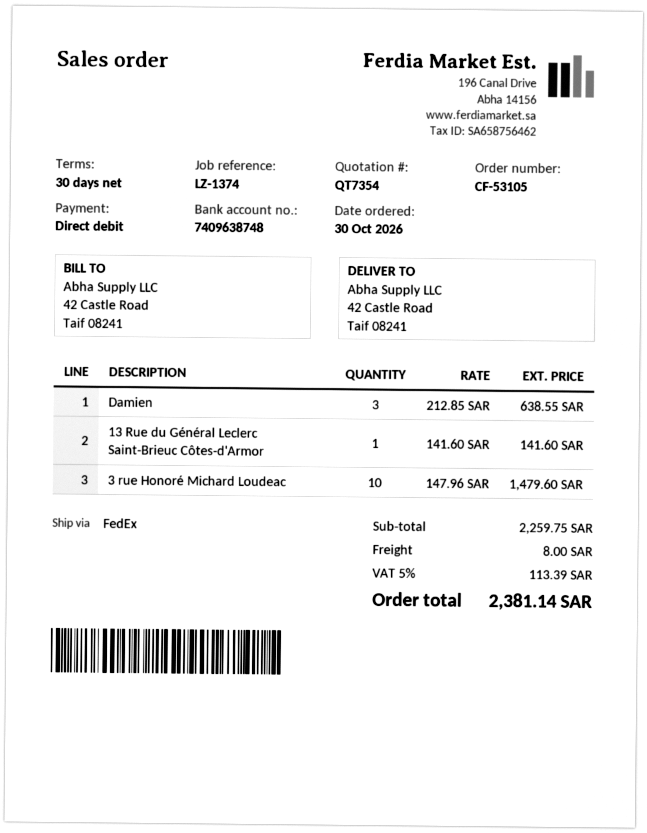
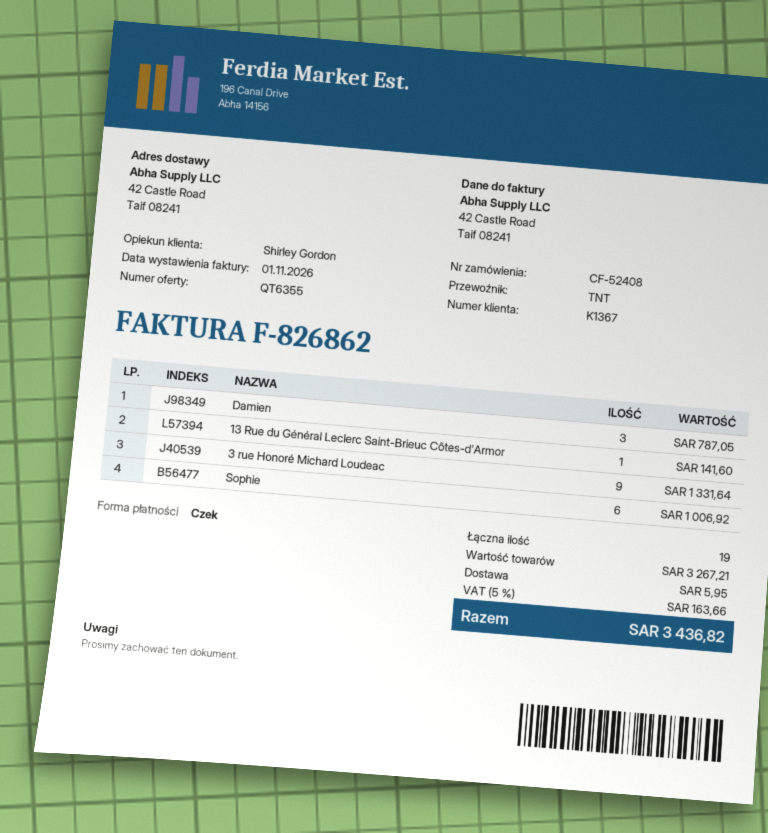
quote number: QT7354 -> QT6355
order number: CF-53105 -> CF-52408
payment method: direct debit -> cheque
shipping method: FedEx -> TNT
Damien: 3 for 638.55 -> 3 for 787.05
3 rue Honoré Michard Loudeac: 10 for 1479.60 -> 9 for 1331.64
Sophie: none -> 6 for 1006.92
subtotal: 2259.75 -> 3267.21
shipping: 8.00 -> 5.95
tax: 5% = 113.39 -> 5% = 163.66
total: 2381.14 -> 3436.82

